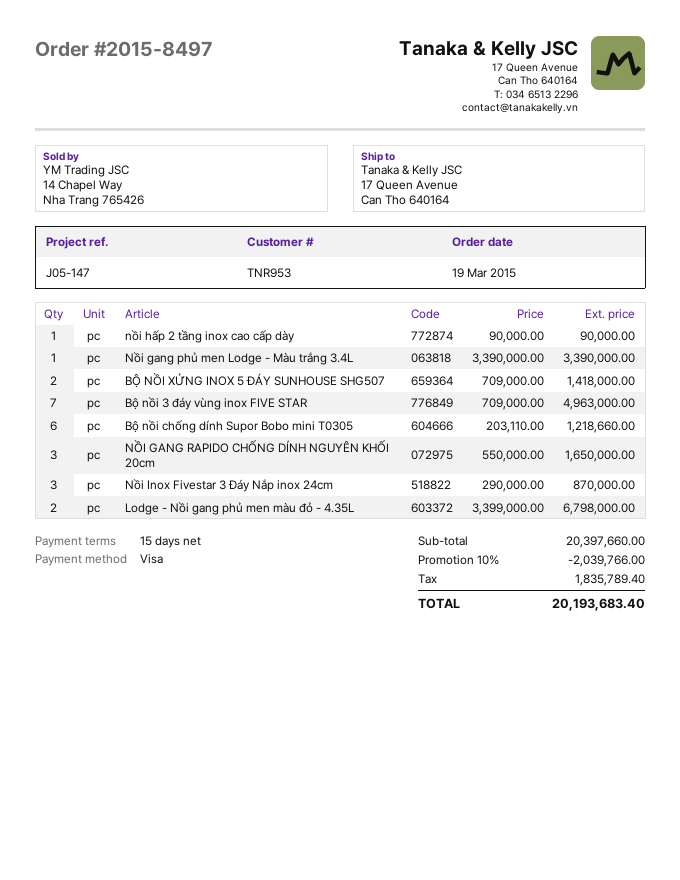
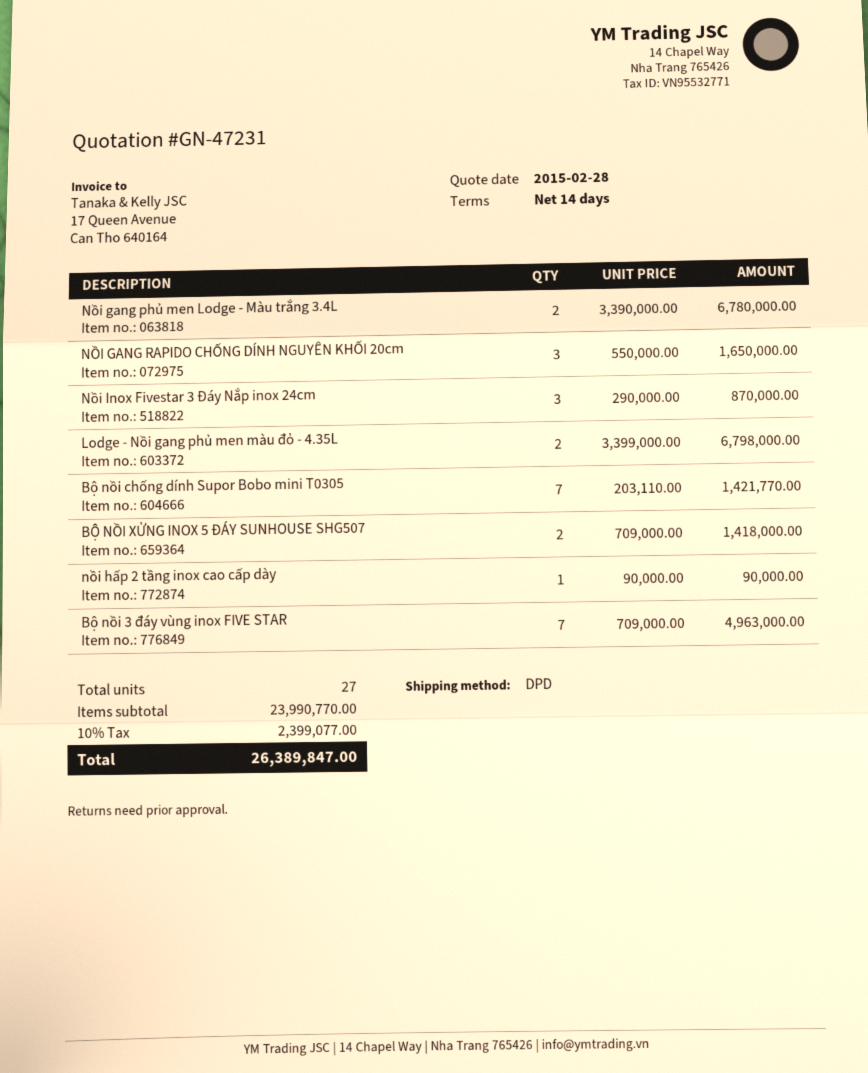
payment terms: 15 days -> 14 days
Nồi gang phủ men Lodge - Màu trắng 3.4L: 1 x 3390000.00 = 3390000.00 -> 2 x 3390000.00 = 6780000.00
Bộ nồi chống dính Supor Bobo mini T0305: 6 x 203110.00 = 1218660.00 -> 7 x 203110.00 = 1421770.00
subtotal: 20397660.00 -> 23990770.00
discount: 10% = 2039766.00 -> none
tax: 1835789.40 -> 2399077.00
total: 20193683.40 -> 26389847.00

